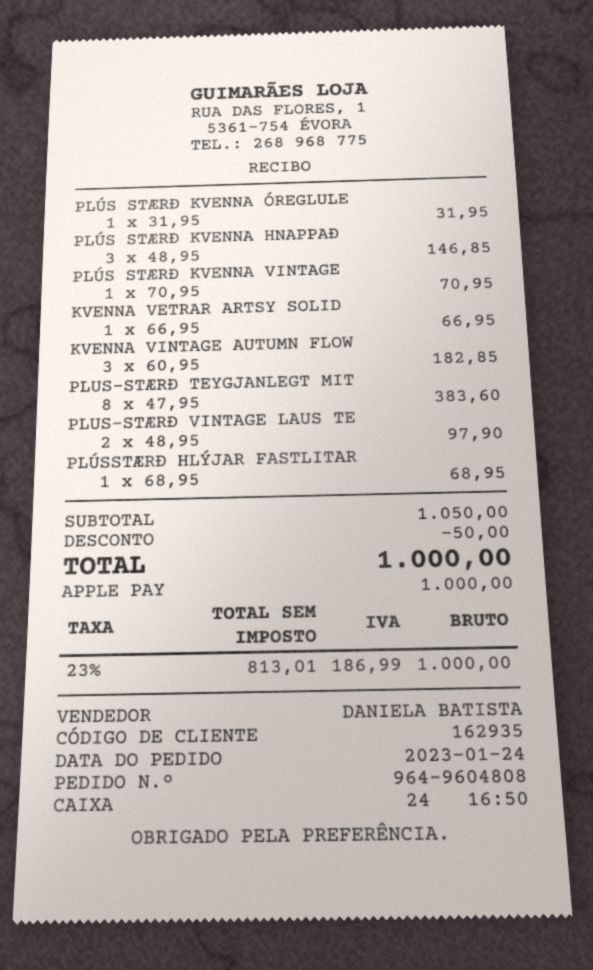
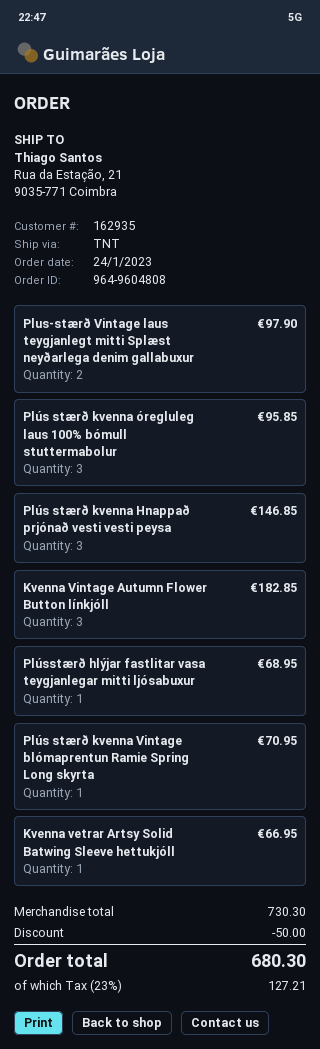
PLÚS STÆRÐ KVENNA ÓREGLULE: 1 for 31.95 -> 3 for 95.85
PLUS-STÆRÐ TEYGJANLEGT MIT: 8 for 383.60 -> none
subtotal: 1050.00 -> 730.30
tax: 23% = 186.99 -> 23% = 127.21
total: 1000.00 -> 680.30

